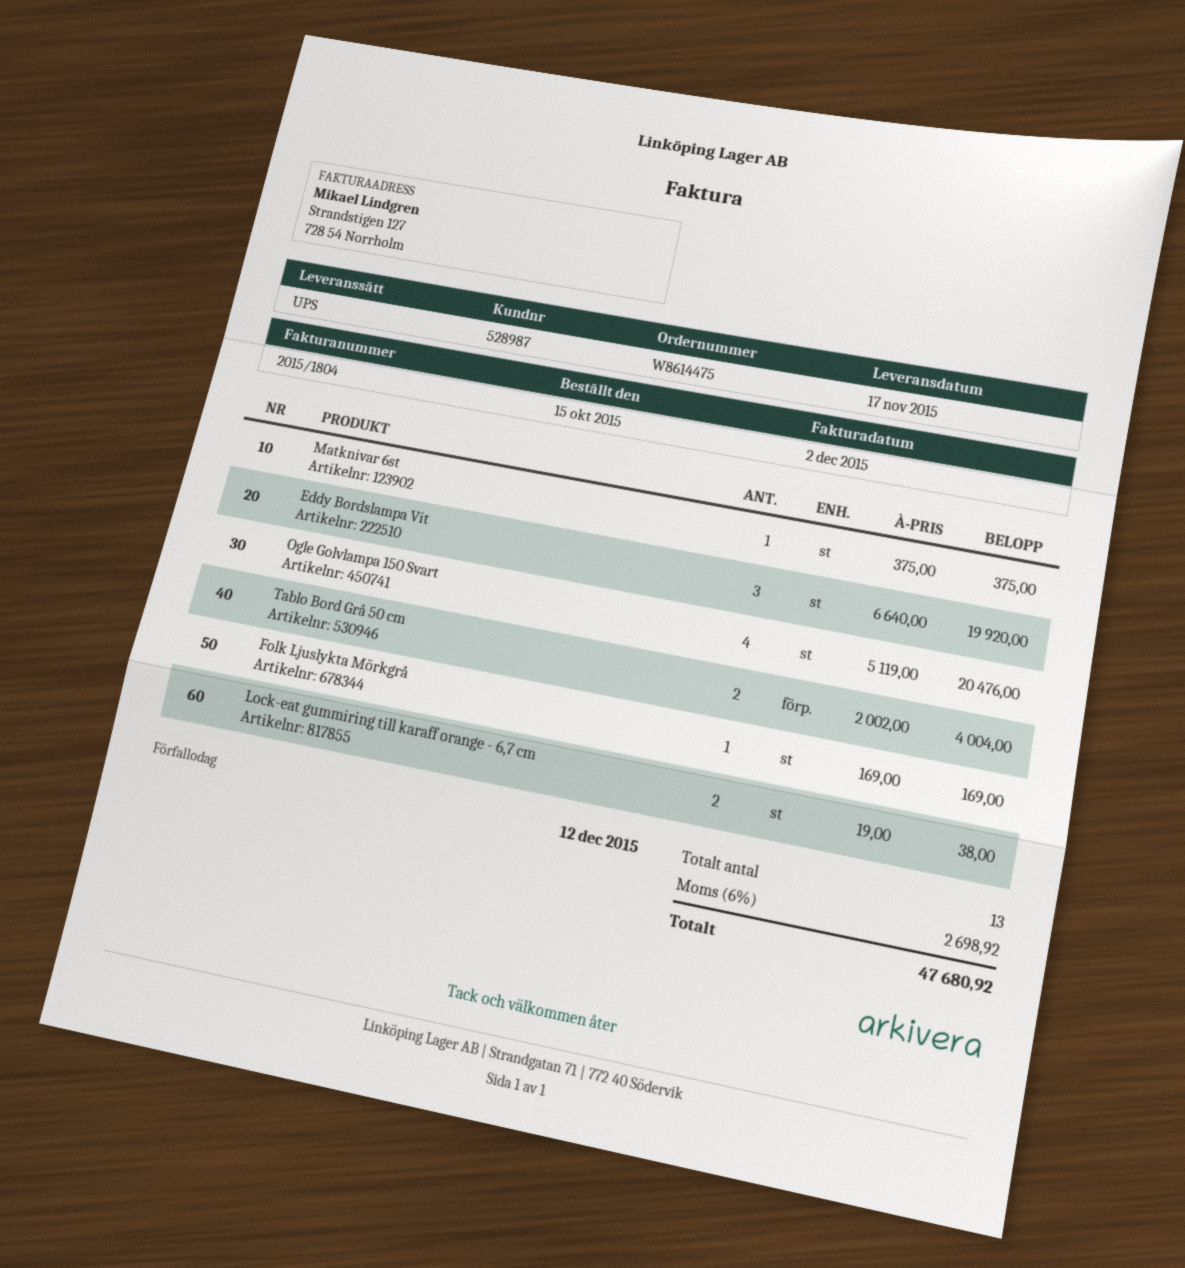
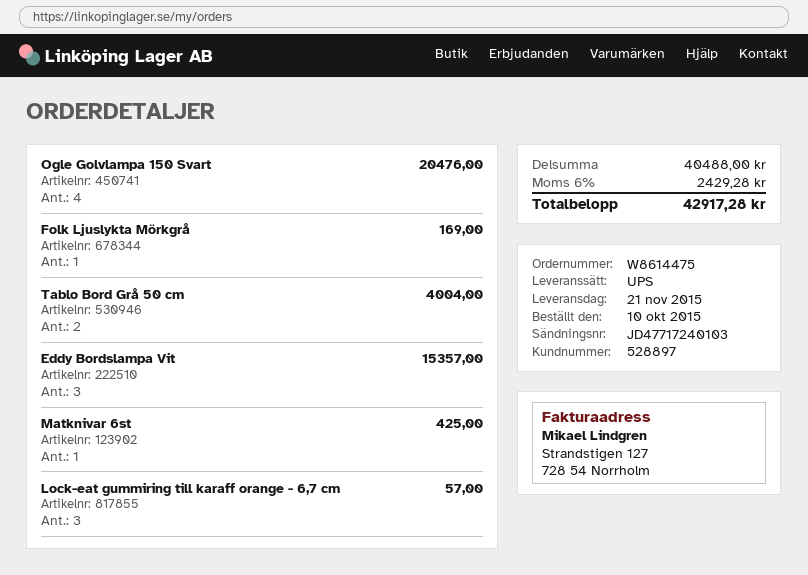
order date: 2015-10-15 -> 2015-10-10
delivery date: 2015-11-17 -> 2015-11-21
customer number: 528987 -> 528897
Matknivar 6st: 1 for 375.00 -> 1 for 425.00
Eddy Bordslampa Vit: 3 for 19920.00 -> 3 for 15357.00
Lock-eat gummiring till karaff orange - 6,7 cm: 2 for 38.00 -> 3 for 57.00
tax: 6% = 2698.92 -> 6% = 2429.28
total: 47680.92 -> 42917.28

